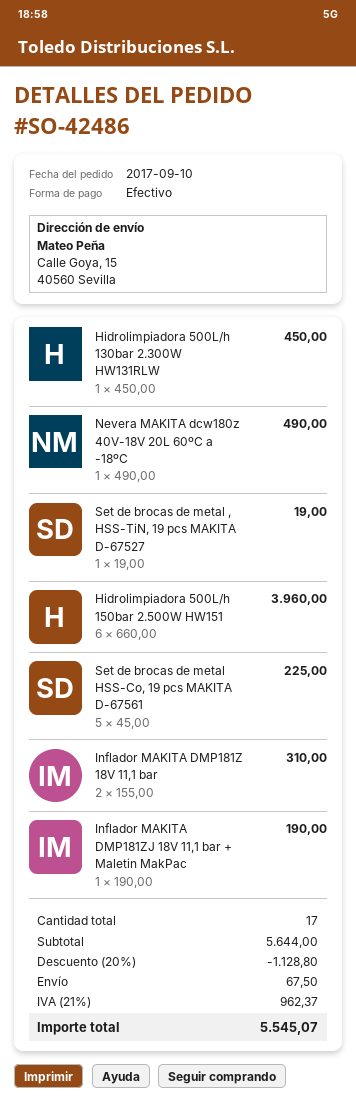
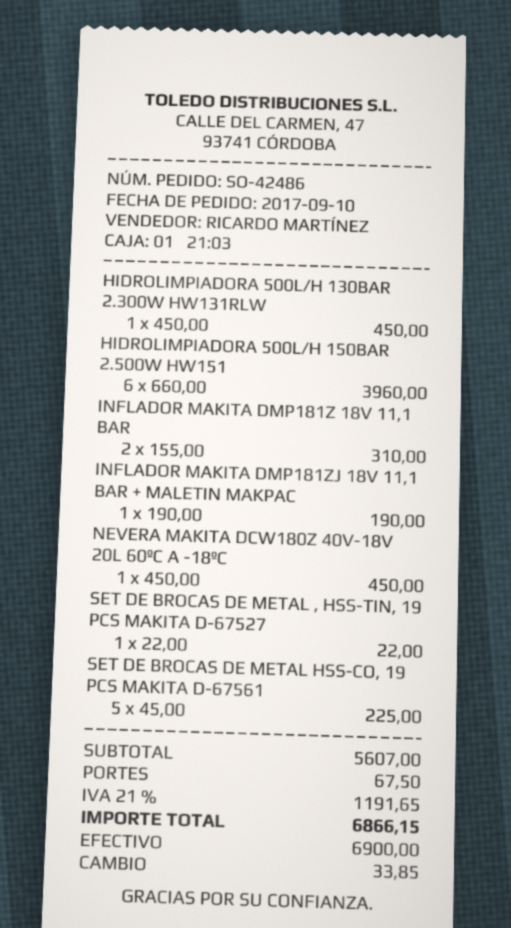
Nevera MAKITA dcw180z 40V-18V 20L 60ºC a -18ºC: 1 x 490.00 = 490.00 -> 1 x 450.00 = 450.00
Set de brocas de metal , HSS-TiN, 19 pcs MAKITA D-67527: 1 x 19.00 = 19.00 -> 1 x 22.00 = 22.00
subtotal: 5644.00 -> 5607.00
discount: 20% = 1128.80 -> none
tax: 21% = 962.37 -> 21% = 1191.65
total: 5545.07 -> 6866.15

